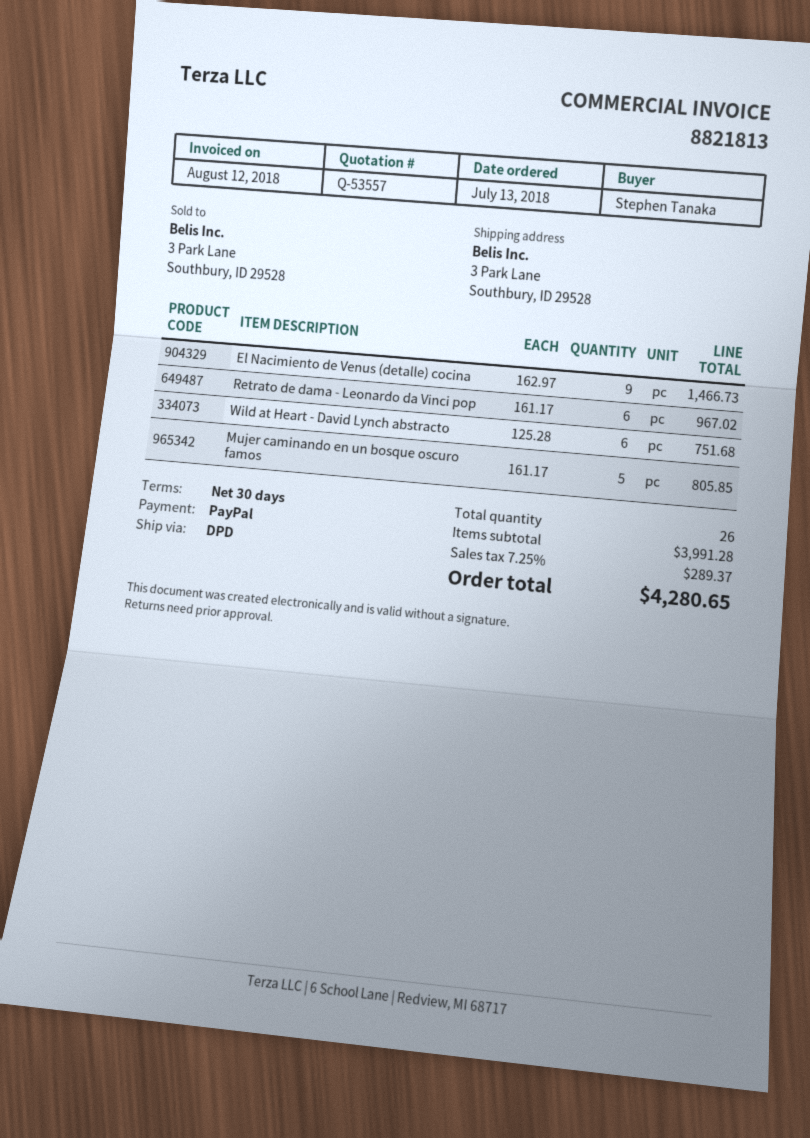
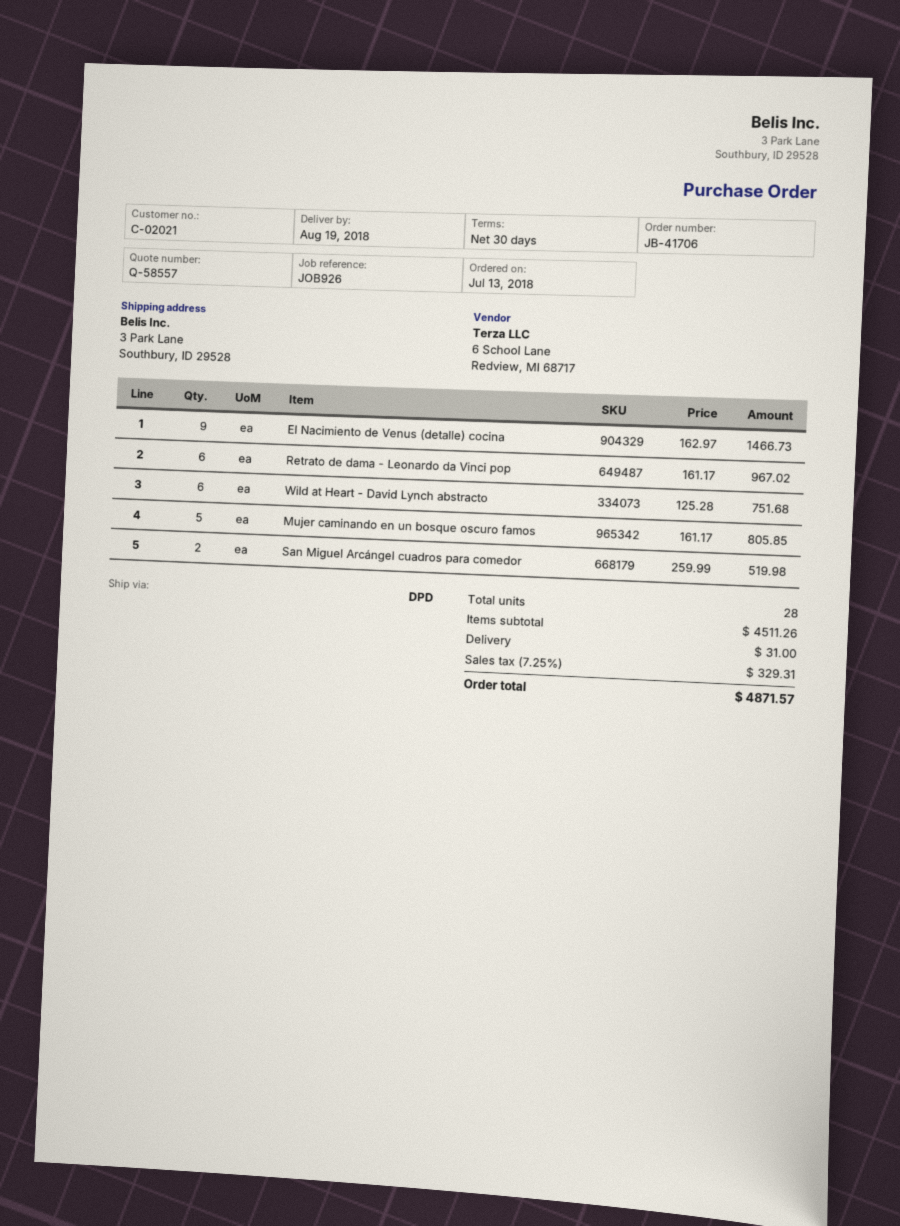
quote number: Q-53557 -> Q-58557
San Miguel Arcángel cuadros para comedor: none -> 2 x 259.99 = 519.98
total quantity: 26 -> 28
subtotal: 3991.28 -> 4511.26
shipping: none -> 31.00
tax: 7.25% = 289.37 -> 7.25% = 329.31
total: 4280.65 -> 4871.57

